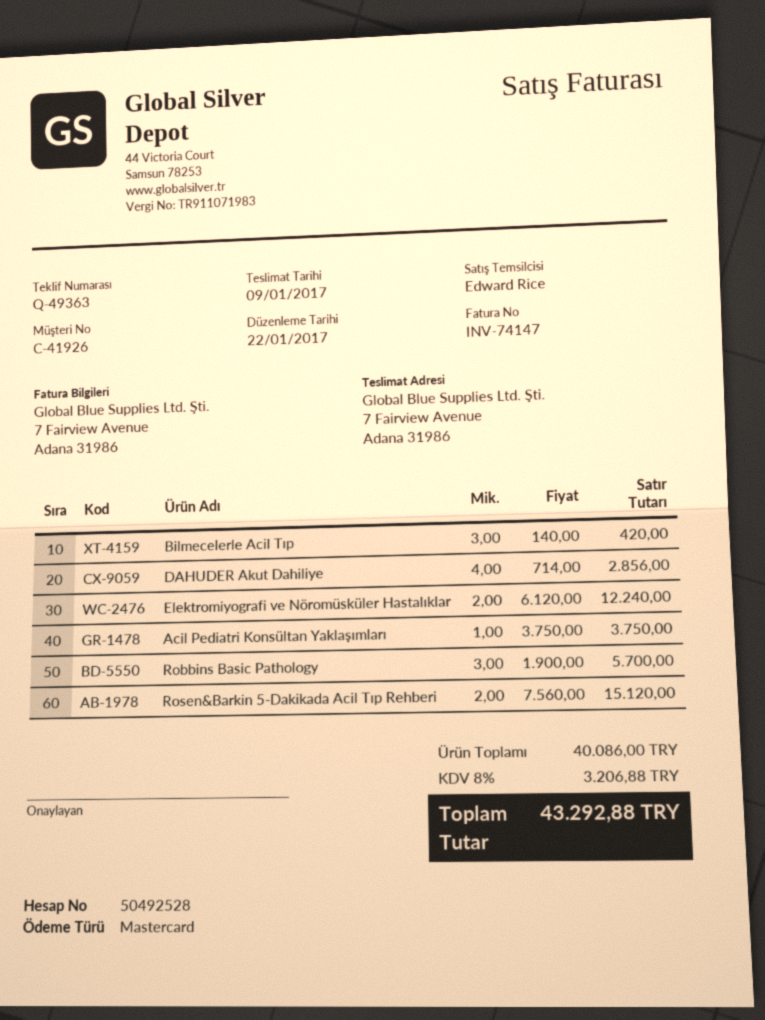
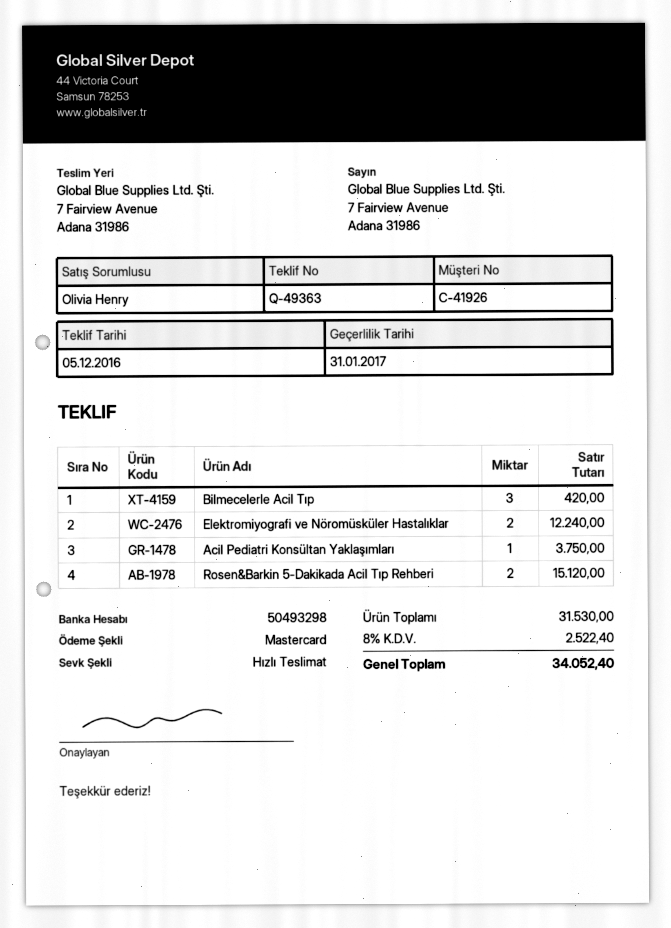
sales rep: Edward Rice -> Olivia Henry
bank account: 50492528 -> 50493298
DAHUDER Akut Dahiliye: 4 for 2856.00 -> none
Robbins Basic Pathology: 3 for 5700.00 -> none
subtotal: 40086.00 -> 31530.00
tax: 8% = 3206.88 -> 8% = 2522.40
total: 43292.88 -> 34052.40

